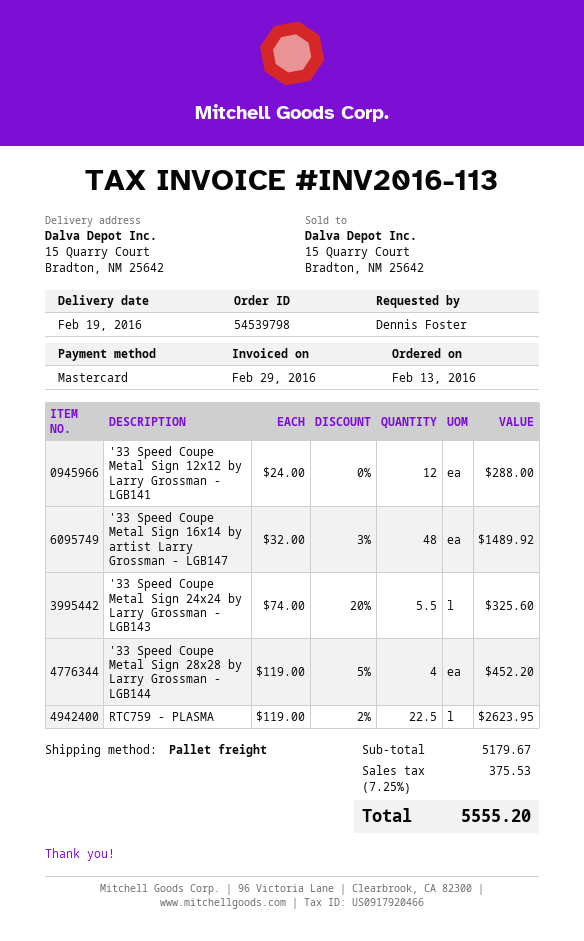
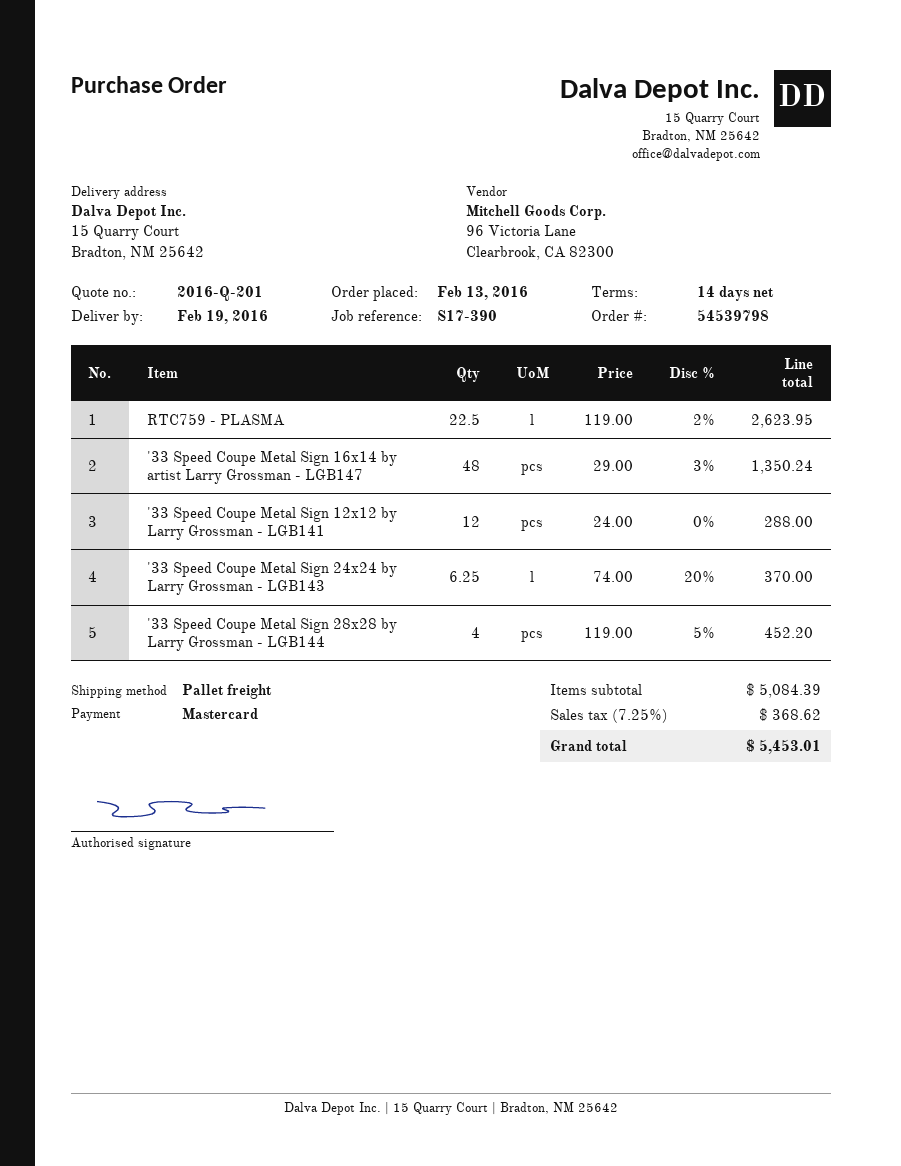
'33 Speed Coupe Metal Sign 16x14 by artist Larry Grossman - LGB147: 48 x 32.00 - 3% = 1489.92 -> 48 x 29.00 - 3% = 1350.24
'33 Speed Coupe Metal Sign 24x24 by Larry Grossman - LGB143: 5.5 x 74.00 - 20% = 325.60 -> 6.25 x 74.00 - 20% = 370.00
subtotal: 5179.67 -> 5084.39
tax: 7.25% = 375.53 -> 7.25% = 368.62
total: 5555.20 -> 5453.01

